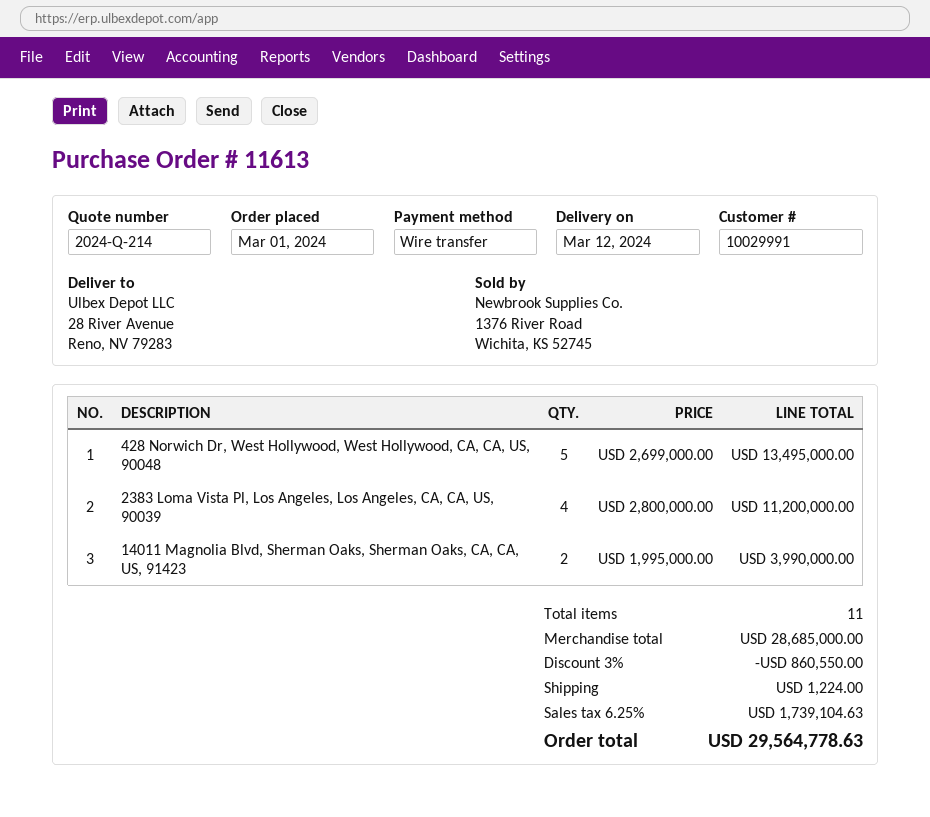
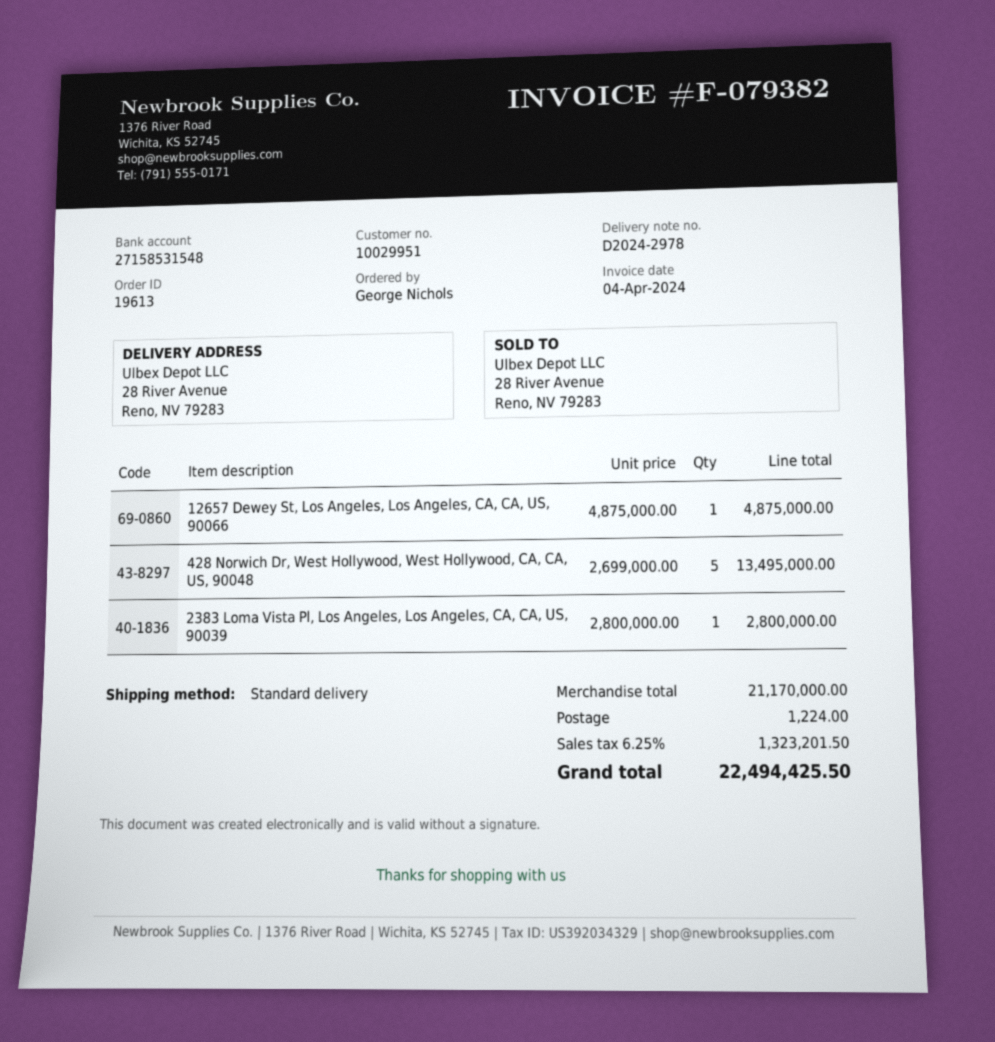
order number: 11613 -> 19613
customer number: 10029991 -> 10029951
2383 Loma Vista Pl, Los Angeles, Los Angeles, CA, CA, US, 90039: 4 x 2800000.00 = 11200000.00 -> 1 x 2800000.00 = 2800000.00
14011 Magnolia Blvd, Sherman Oaks, Sherman Oaks, CA, CA, US, 91423: 2 x 1995000.00 = 3990000.00 -> none
12657 Dewey St, Los Angeles, Los Angeles, CA, CA, US, 90066: none -> 1 x 4875000.00 = 4875000.00
subtotal: 28685000.00 -> 21170000.00
discount: 3% = 860550.00 -> none
tax: 6.25% = 1739104.63 -> 6.25% = 1323201.50
total: 29564778.63 -> 22494425.50

